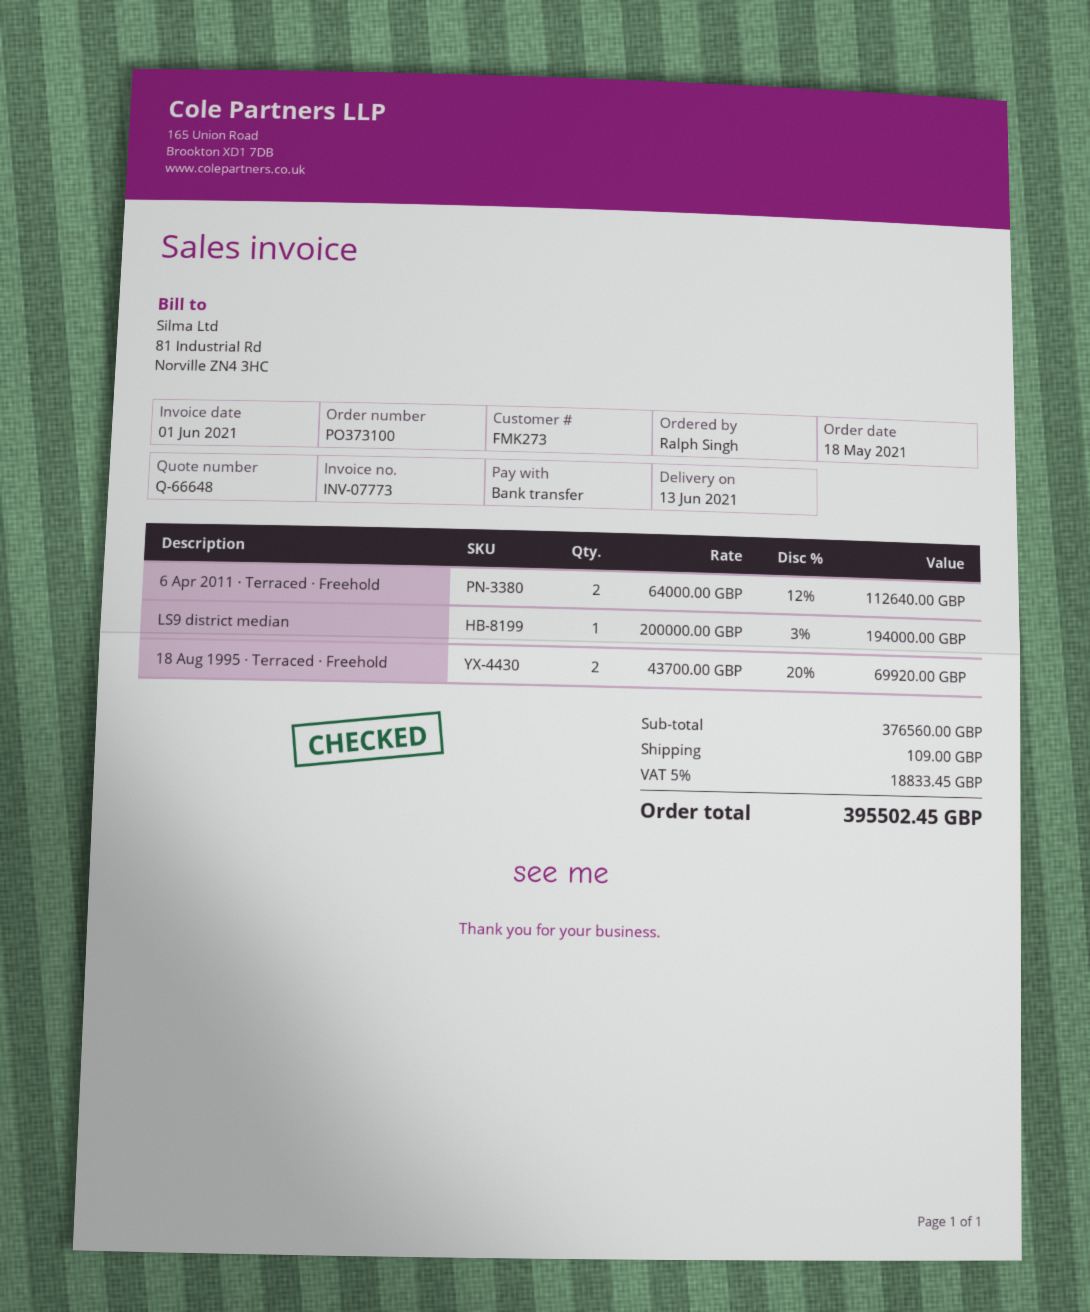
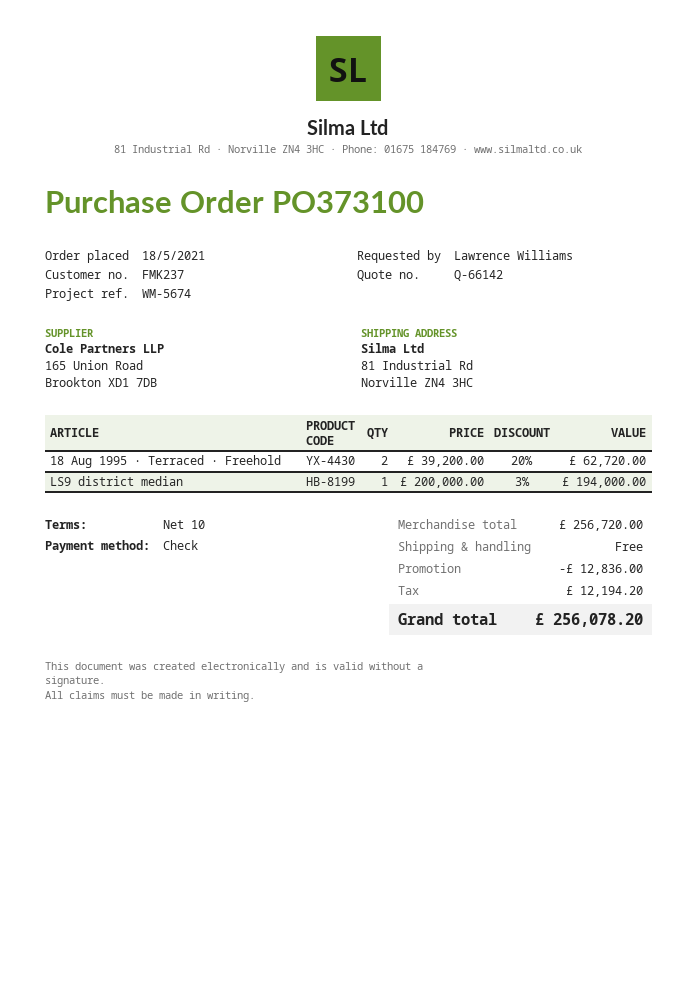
quote number: Q-66648 -> Q-66142
customer number: FMK273 -> FMK237
ordered by: Ralph Singh -> Lawrence Williams
payment method: bank transfer -> cheque
6 Apr 2011 · Terraced · Freehold: 2 x 64000.00 - 12% = 112640.00 -> none
18 Aug 1995 · Terraced · Freehold: 2 x 43700.00 - 20% = 69920.00 -> 2 x 39200.00 - 20% = 62720.00
subtotal: 376560.00 -> 256720.00
discount: none -> 12836.00
shipping: 109.00 -> 0.00
tax: 18833.45 -> 12194.20
total: 395502.45 -> 256078.20

